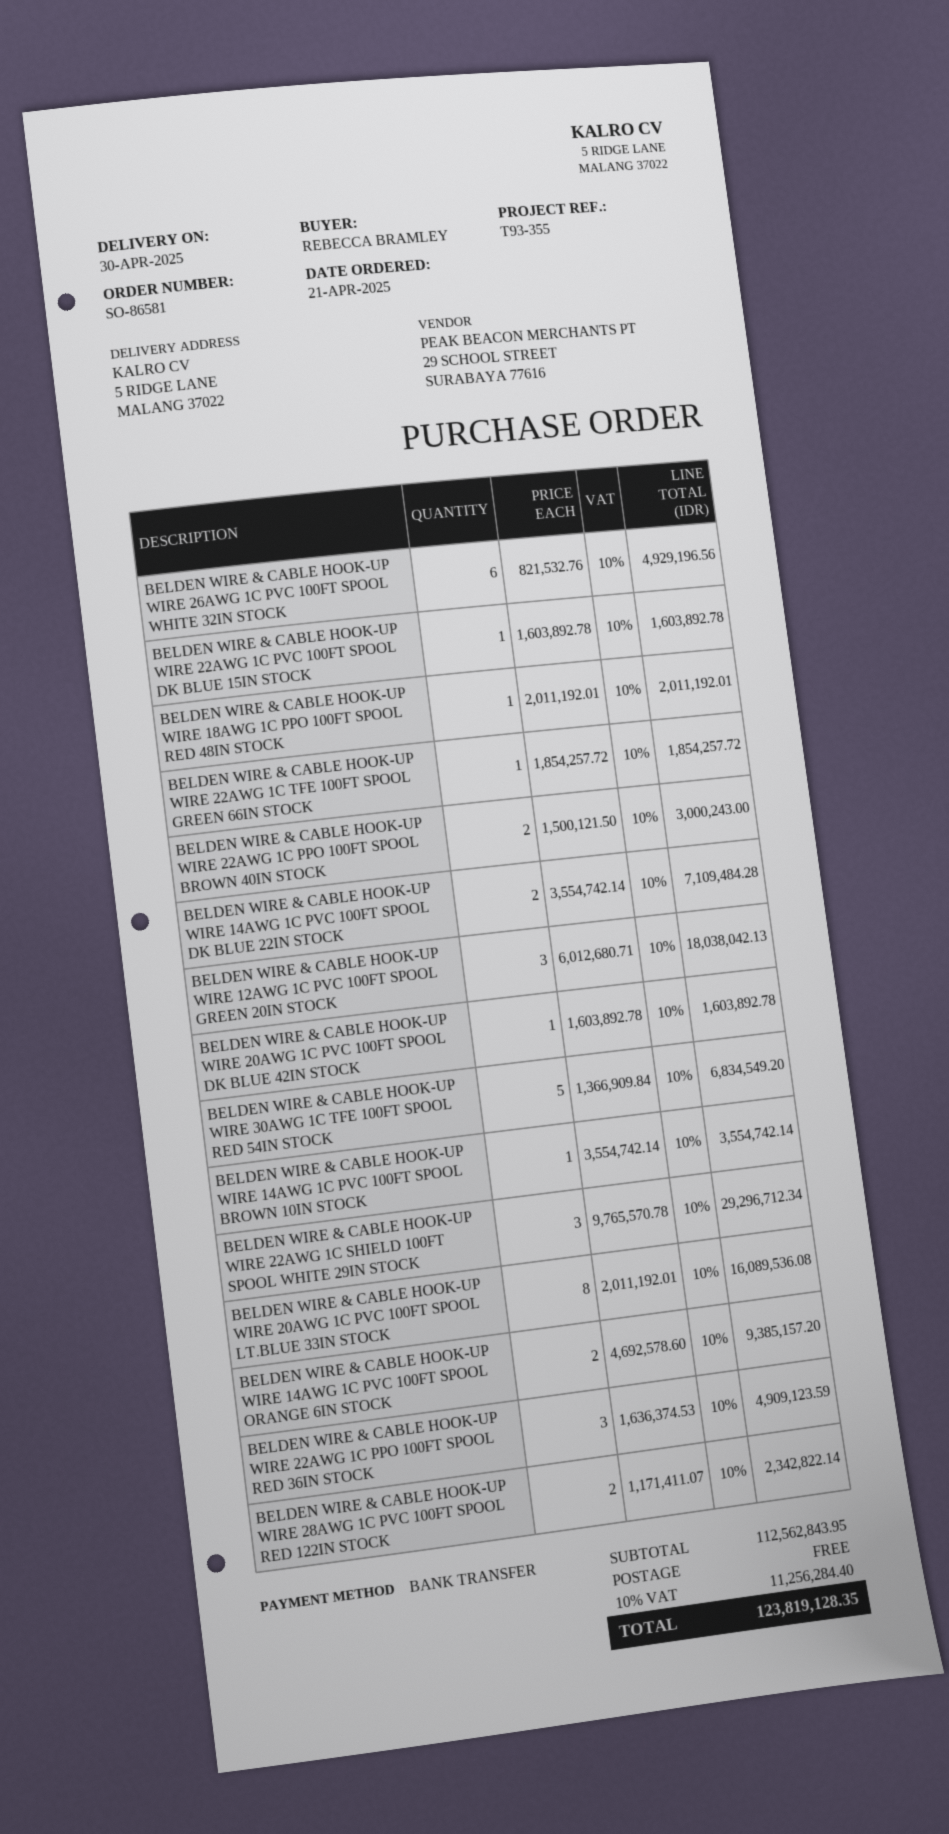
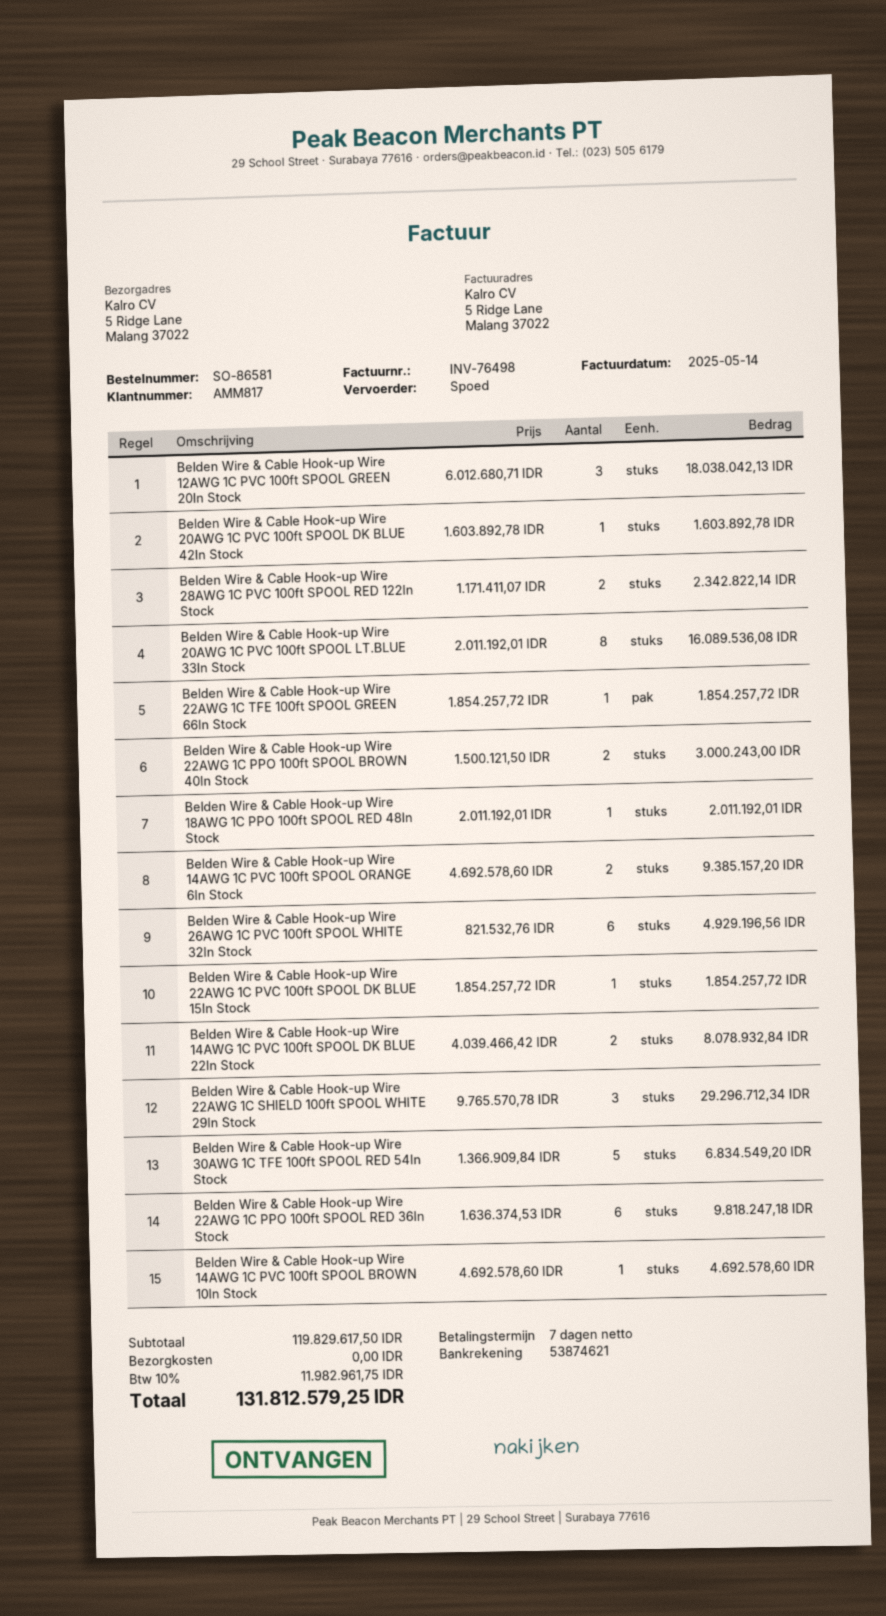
BELDEN WIRE & CABLE HOOK-UP WIRE 22AWG 1C PVC 100FT SPOOL DK BLUE 15IN STOCK: 1 x 1603892.78 = 1603892.78 -> 1 x 1854257.72 = 1854257.72
BELDEN WIRE & CABLE HOOK-UP WIRE 14AWG 1C PVC 100FT SPOOL DK BLUE 22IN STOCK: 2 x 3554742.14 = 7109484.28 -> 2 x 4039466.42 = 8078932.84
BELDEN WIRE & CABLE HOOK-UP WIRE 14AWG 1C PVC 100FT SPOOL BROWN 10IN STOCK: 1 x 3554742.14 = 3554742.14 -> 1 x 4692578.60 = 4692578.60
BELDEN WIRE & CABLE HOOK-UP WIRE 22AWG 1C PPO 100FT SPOOL RED 36IN STOCK: 3 x 1636374.53 = 4909123.59 -> 6 x 1636374.53 = 9818247.18
subtotal: 112562843.95 -> 119829617.50
tax: 10% = 11256284.40 -> 10% = 11982961.75
total: 123819128.35 -> 131812579.25

